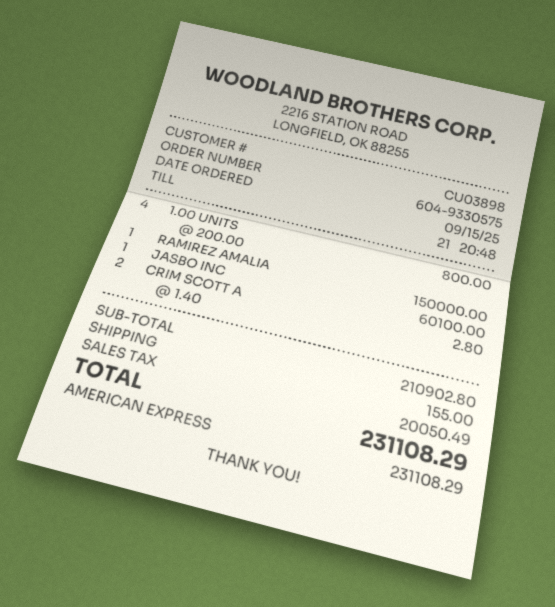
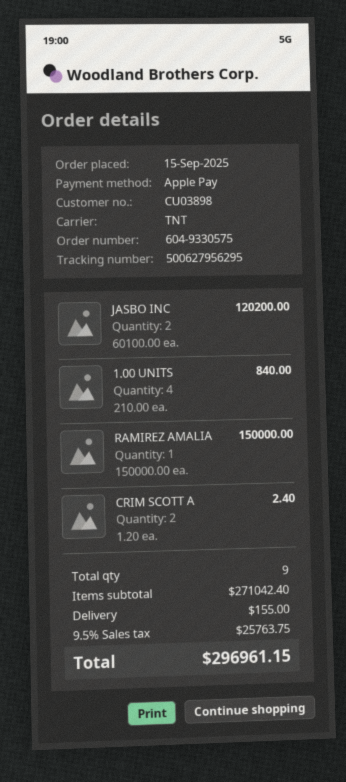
payment method: American Express -> Apple Pay
1.00 UNITS: 4 x 200.00 = 800.00 -> 4 x 210.00 = 840.00
JASBO INC: 1 x 60100.00 = 60100.00 -> 2 x 60100.00 = 120200.00
CRIM SCOTT A: 2 x 1.40 = 2.80 -> 2 x 1.20 = 2.40
subtotal: 210902.80 -> 271042.40
tax: 20050.49 -> 25763.75
total: 231108.29 -> 296961.15

